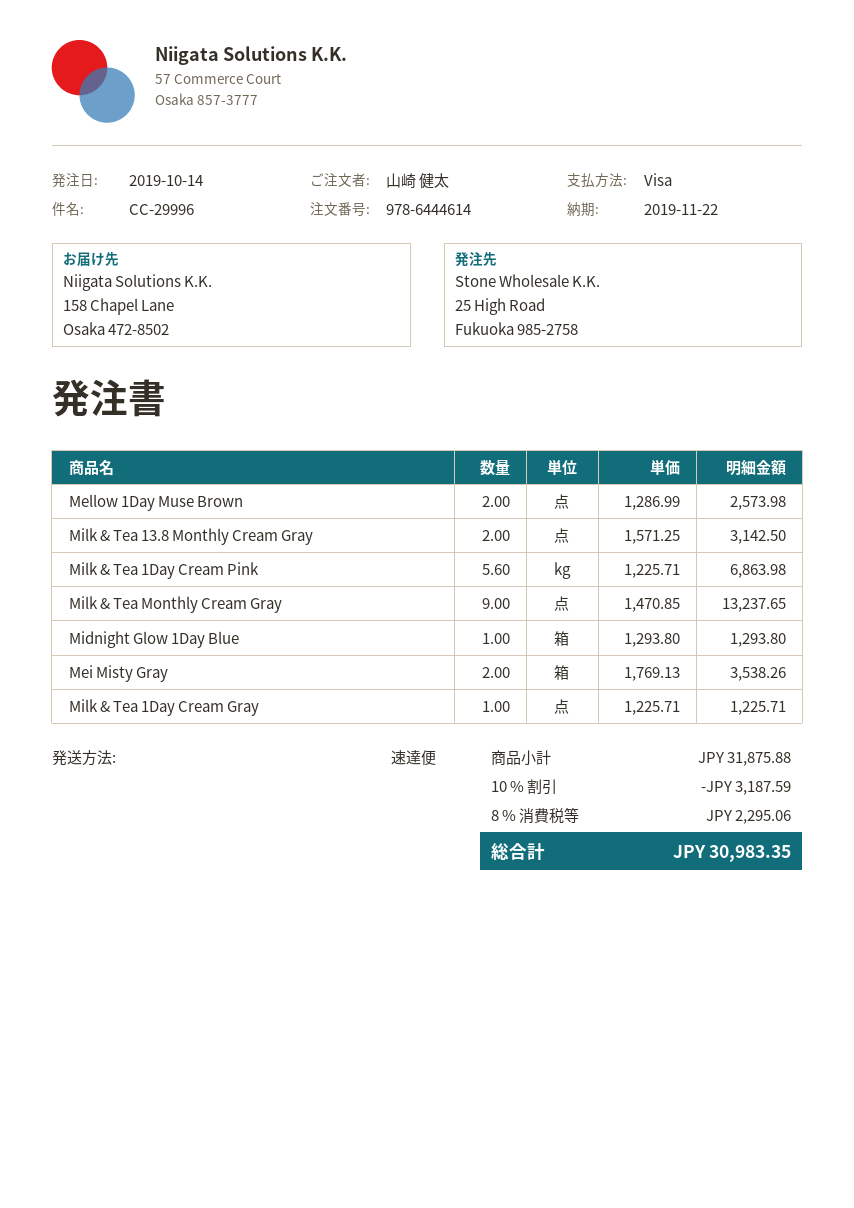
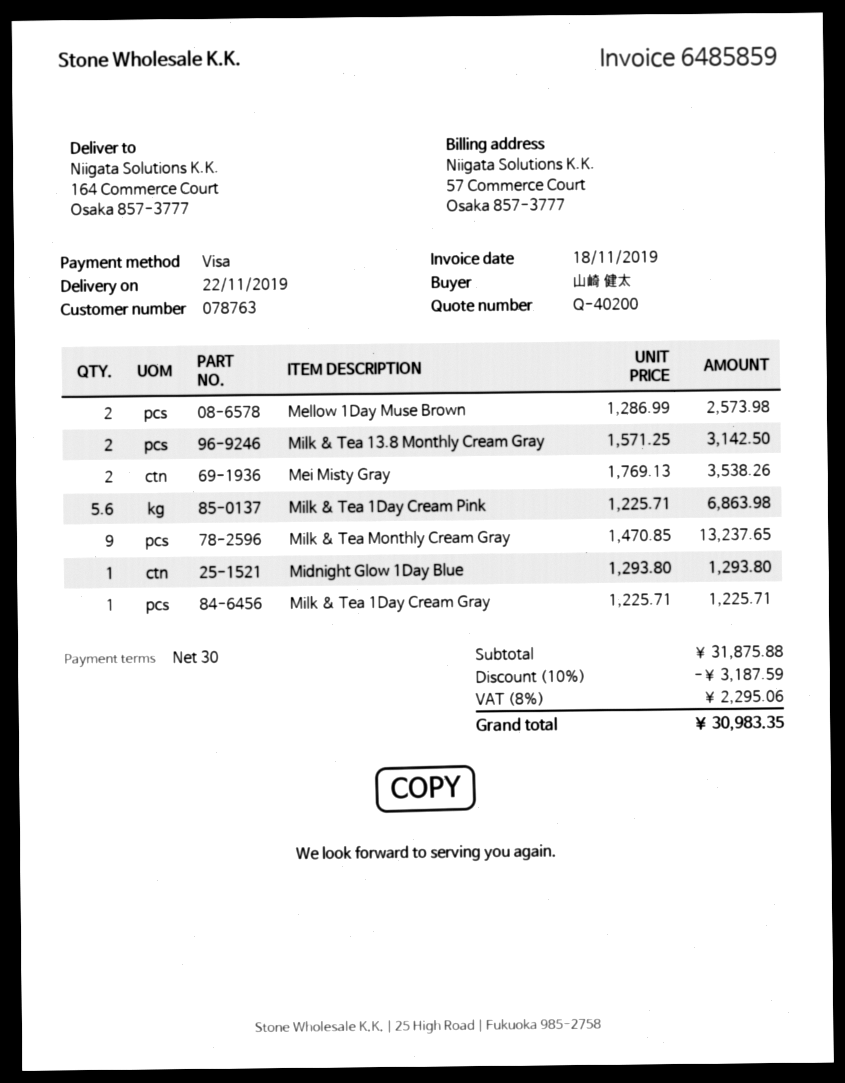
ship to: 158 Chapel Lane, Osaka 472-8502 -> 164 Commerce Court, Osaka 857-3777

